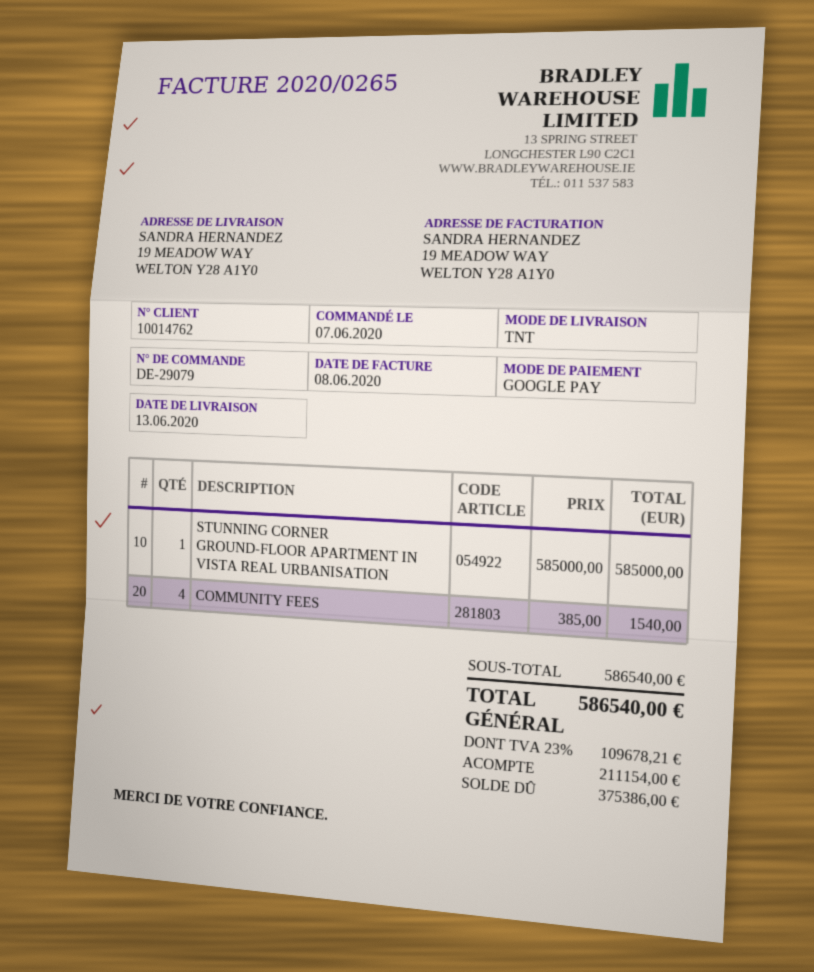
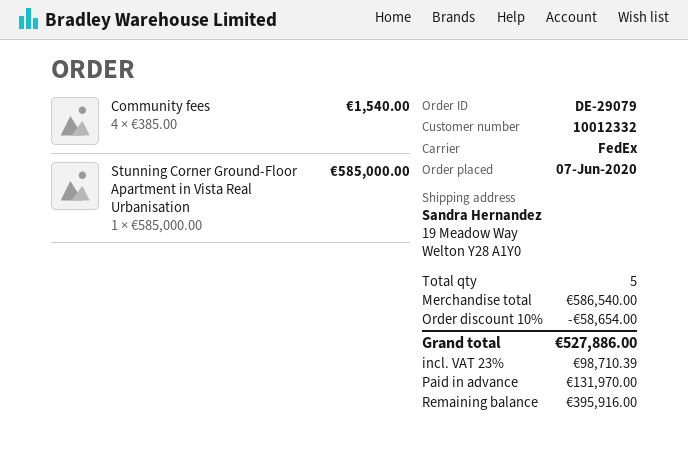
customer number: 10014762 -> 10012332
shipping method: TNT -> FedEx
discount: none -> 10% = 58654.00
tax: 23% = 109678.21 -> 23% = 98710.39
total: 586540.00 -> 527886.00
deposit: 211154.00 -> 131970.00
balance: 375386.00 -> 395916.00

